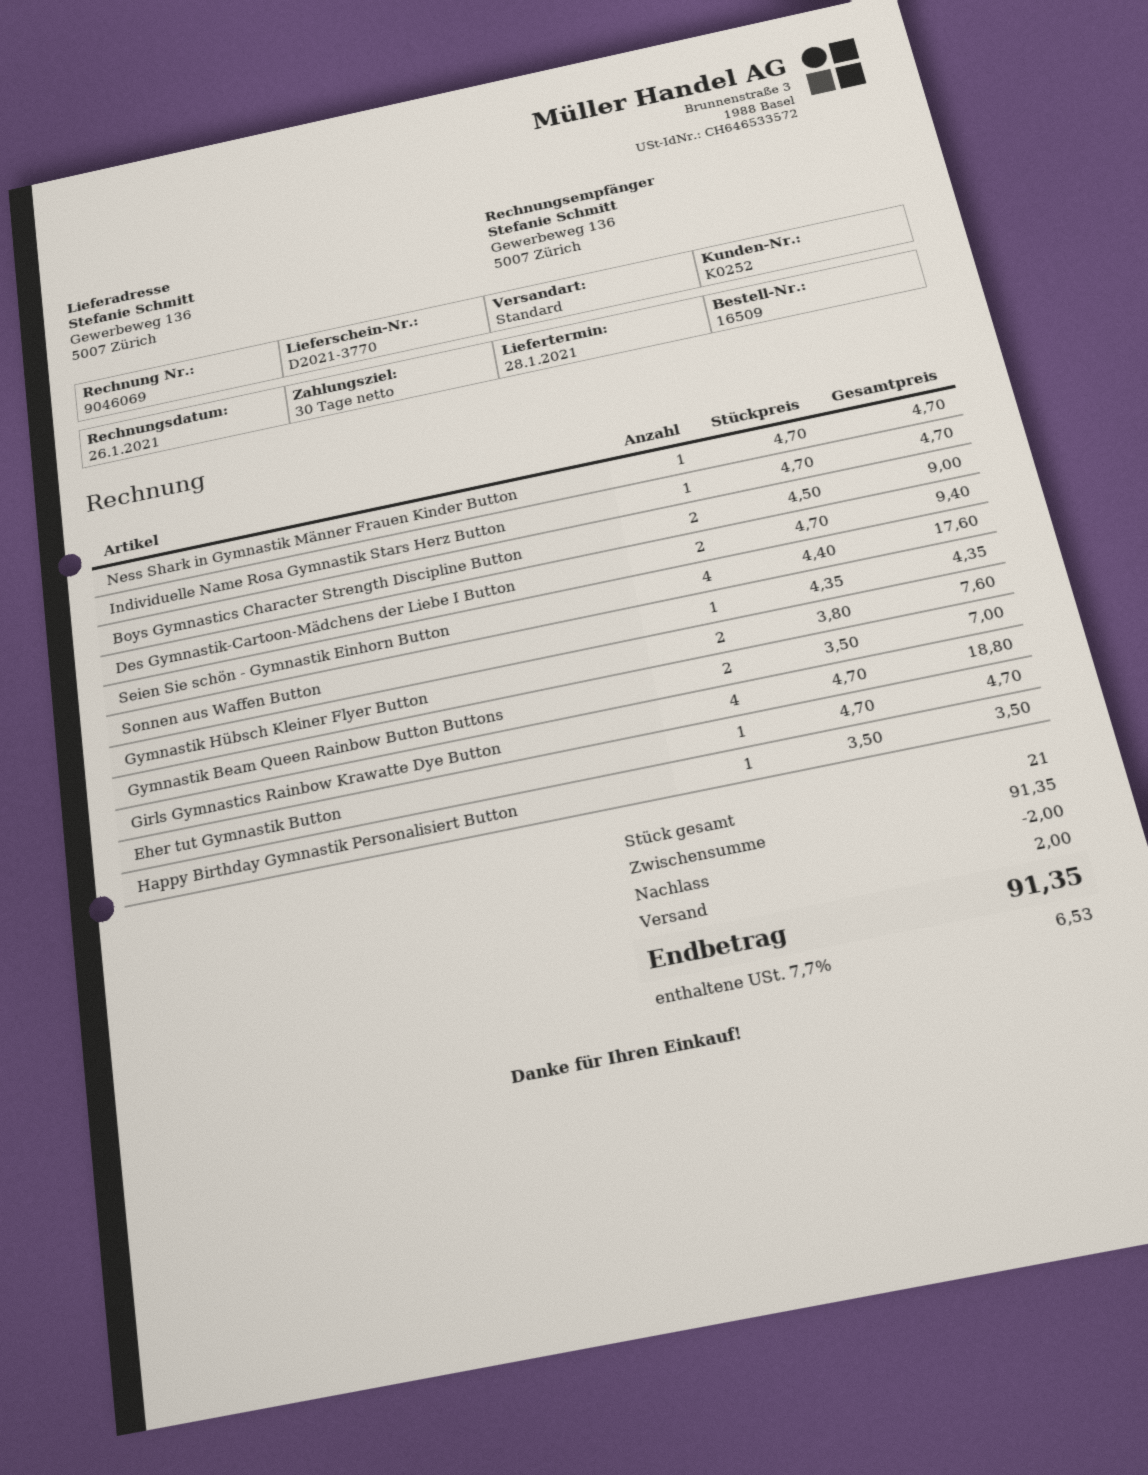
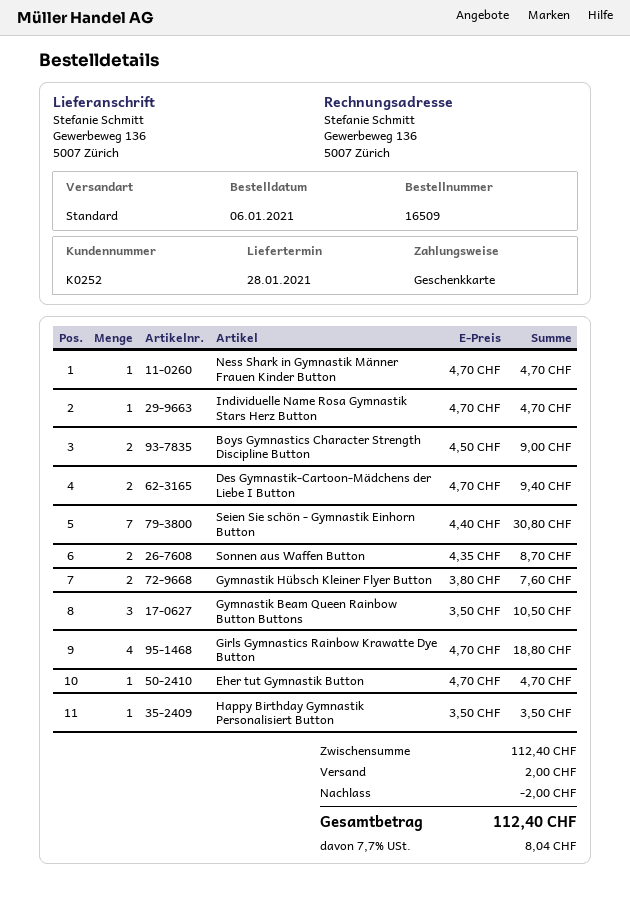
Seien Sie schön - Gymnastik Einhorn Button: 4 x 4.40 = 17.60 -> 7 x 4.40 = 30.80
Sonnen aus Waffen Button: 1 x 4.35 = 4.35 -> 2 x 4.35 = 8.70
Gymnastik Beam Queen Rainbow Button Buttons: 2 x 3.50 = 7.00 -> 3 x 3.50 = 10.50
subtotal: 91.35 -> 112.40
tax: 7.7% = 6.53 -> 7.7% = 8.04
total: 91.35 -> 112.40

